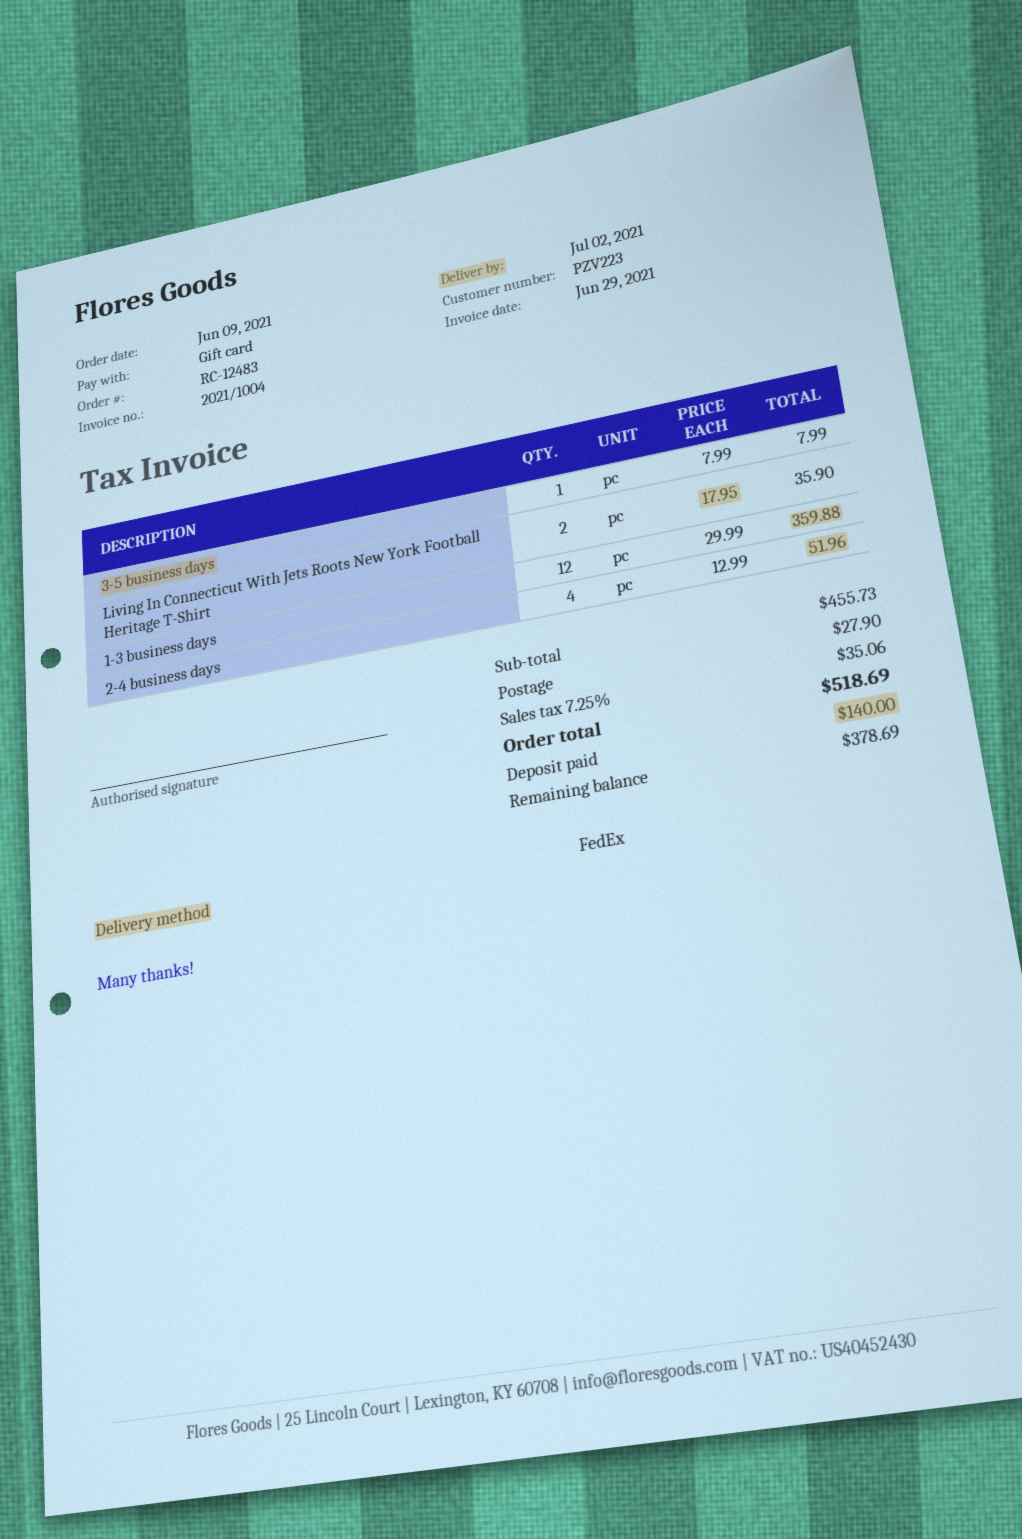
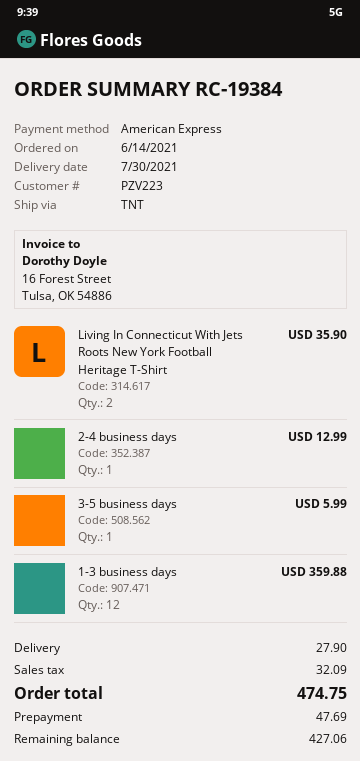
order number: RC-12483 -> RC-19384
order date: 2021-06-09 -> 2021-06-14
delivery date: 2021-07-02 -> 2021-07-30
payment method: gift card -> American Express
shipping method: FedEx -> TNT
3-5 business days: 1 for 7.99 -> 1 for 5.99
2-4 business days: 4 for 51.96 -> 1 for 12.99
tax: 35.06 -> 32.09
total: 518.69 -> 474.75
deposit: 140.00 -> 47.69
balance: 378.69 -> 427.06

